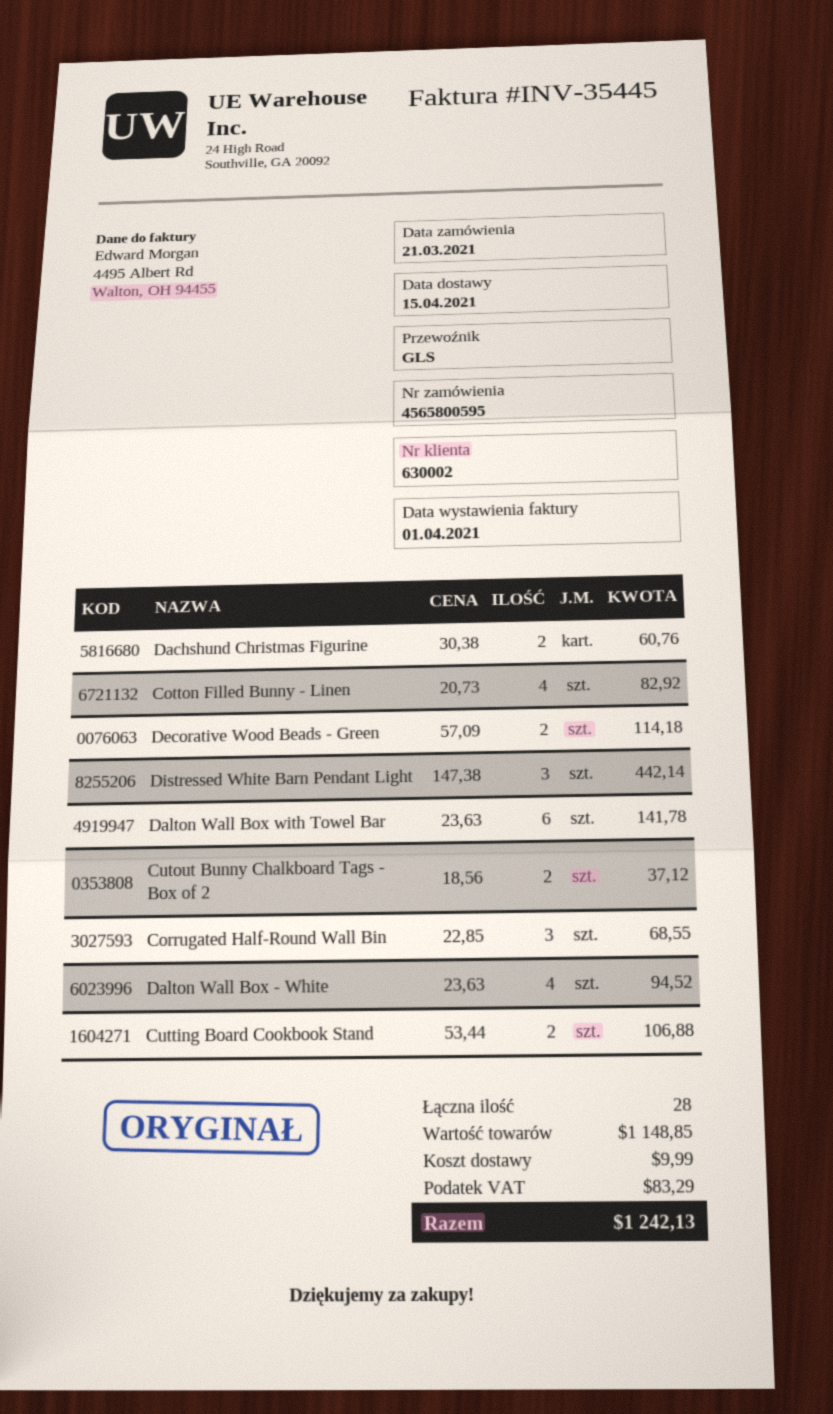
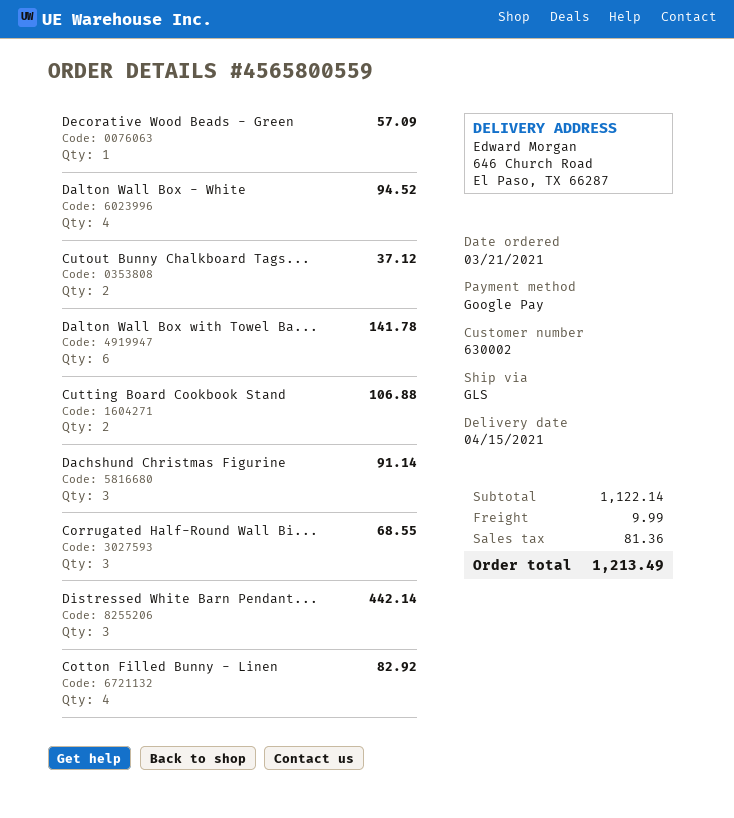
order number: 4565800595 -> 4565800559
Dachshund Christmas Figurine: 2 for 60.76 -> 3 for 91.14
Decorative Wood Beads - Green: 2 for 114.18 -> 1 for 57.09
subtotal: 1148.85 -> 1122.14
tax: 83.29 -> 81.36
total: 1242.13 -> 1213.49

